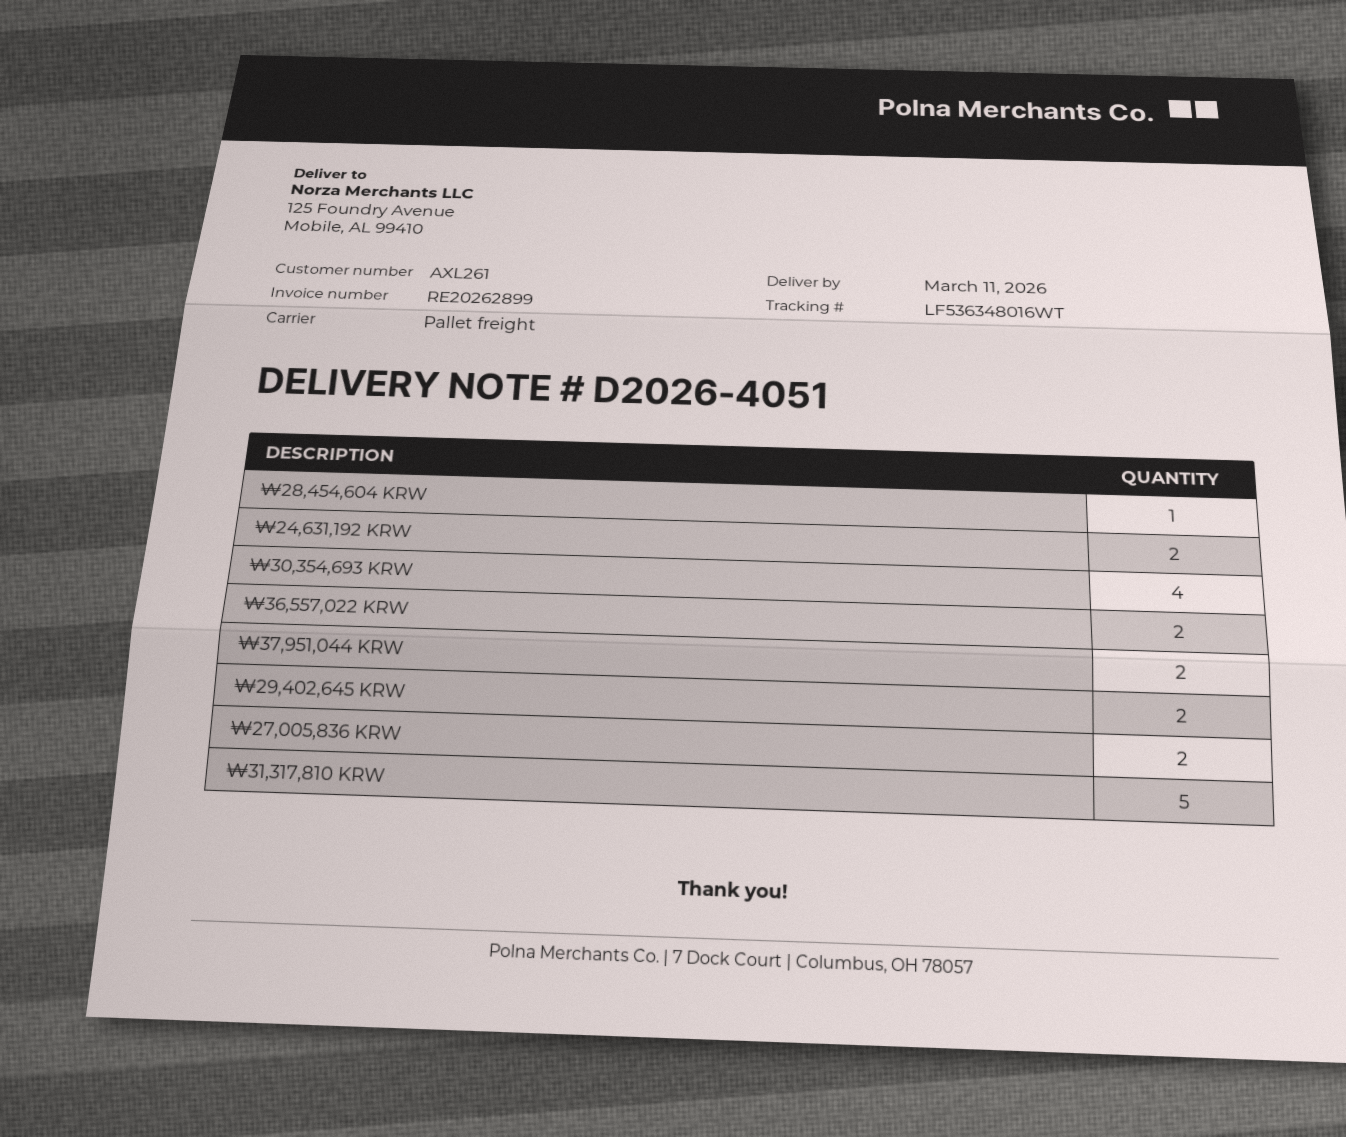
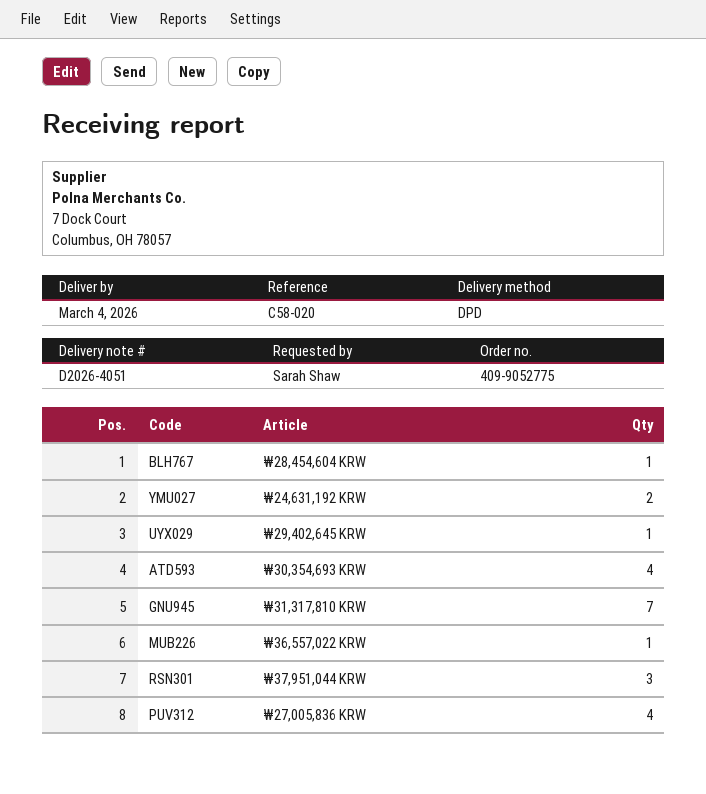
delivery date: 2026-03-11 -> 2026-03-04
shipping method: pallet freight -> DPD
₩36,557,022 KRW: 2 -> 1
₩37,951,044 KRW: 2 -> 3
₩29,402,645 KRW: 2 -> 1
₩27,005,836 KRW: 2 -> 4
₩31,317,810 KRW: 5 -> 7

